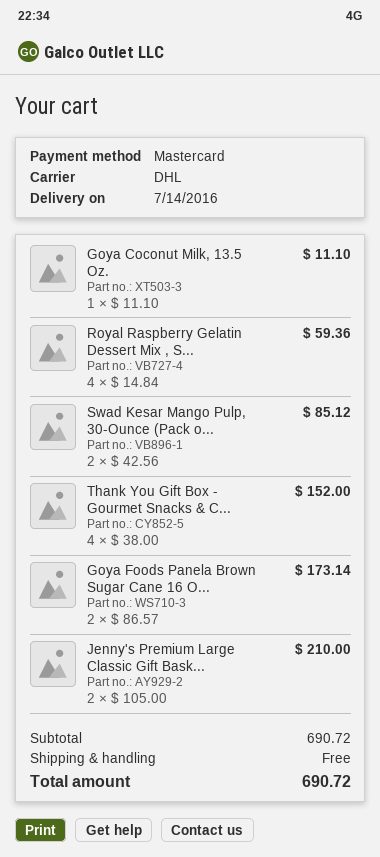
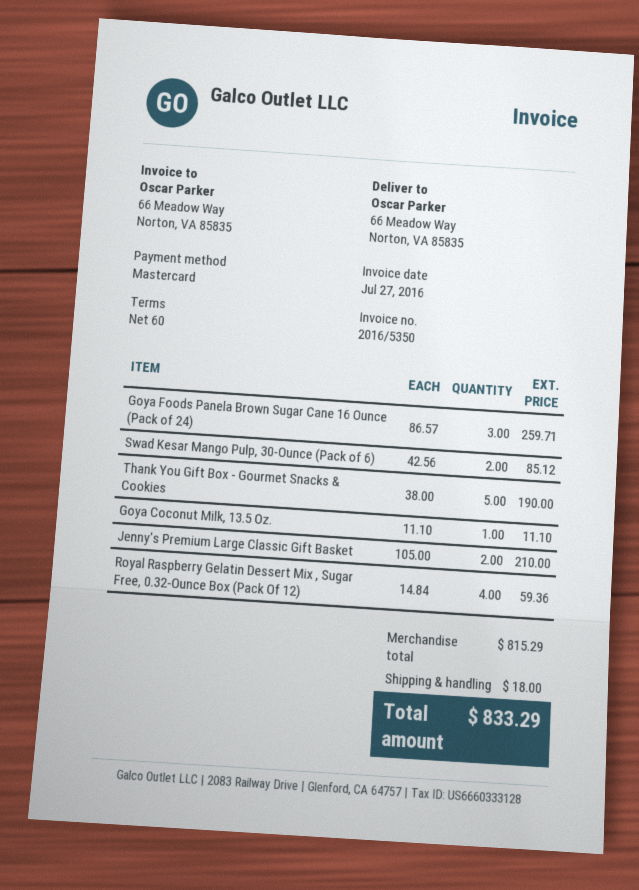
Thank You Gift Box - Gourmet Snacks & C...: 4 x 38.00 = 152.00 -> 5 x 38.00 = 190.00
Goya Foods Panela Brown Sugar Cane 16 O...: 2 x 86.57 = 173.14 -> 3 x 86.57 = 259.71
subtotal: 690.72 -> 815.29
shipping: 0.00 -> 18.00
total: 690.72 -> 833.29

